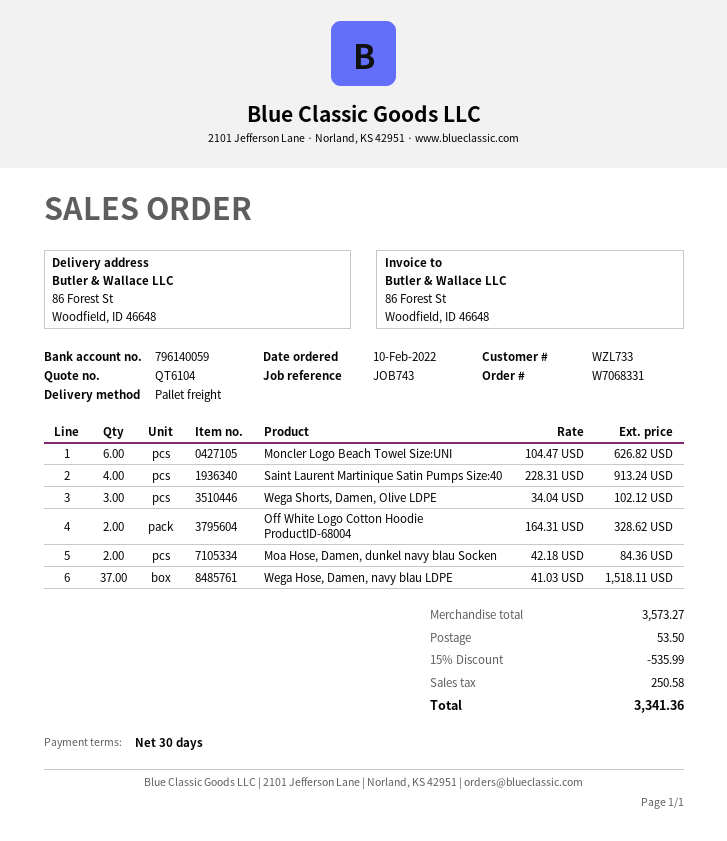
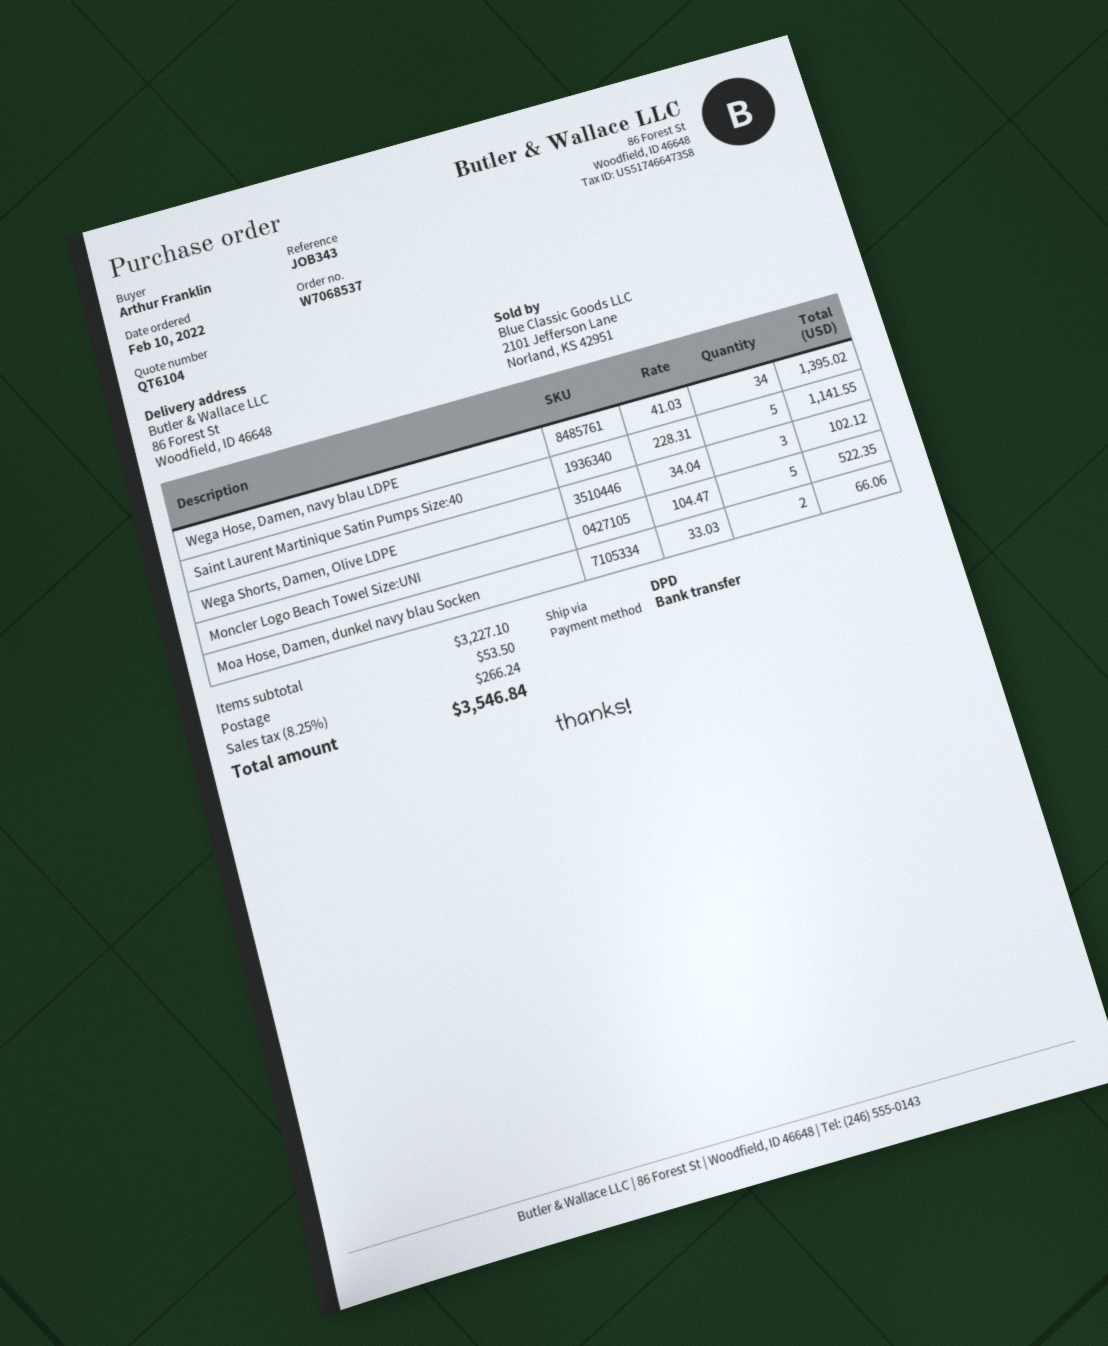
order number: W7068331 -> W7068537
reference: JOB743 -> JOB343
shipping method: pallet freight -> DPD
Moncler Logo Beach Towel Size:UNI: 6 x 104.47 = 626.82 -> 5 x 104.47 = 522.35
Saint Laurent Martinique Satin Pumps Size:40: 4 x 228.31 = 913.24 -> 5 x 228.31 = 1141.55
Off White Logo Cotton Hoodie ProductID-68004: 2 x 164.31 = 328.62 -> none
Moa Hose, Damen, dunkel navy blau Socken: 2 x 42.18 = 84.36 -> 2 x 33.03 = 66.06
Wega Hose, Damen, navy blau LDPE: 37 x 41.03 = 1518.11 -> 34 x 41.03 = 1395.02
subtotal: 3573.27 -> 3227.10
discount: 15% = 535.99 -> none
tax: 250.58 -> 266.24
total: 3341.36 -> 3546.84

